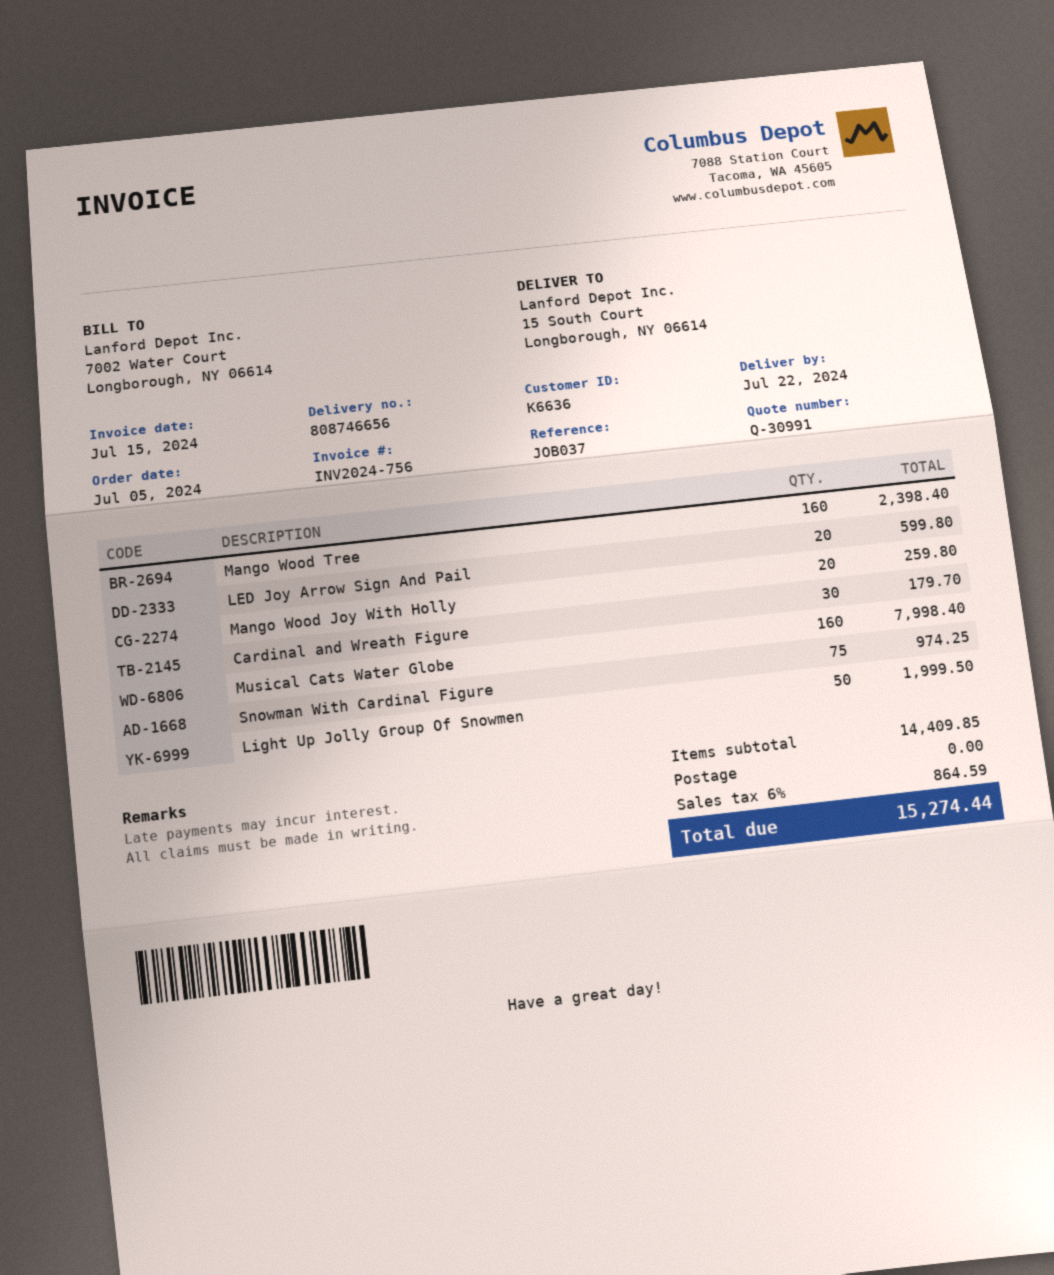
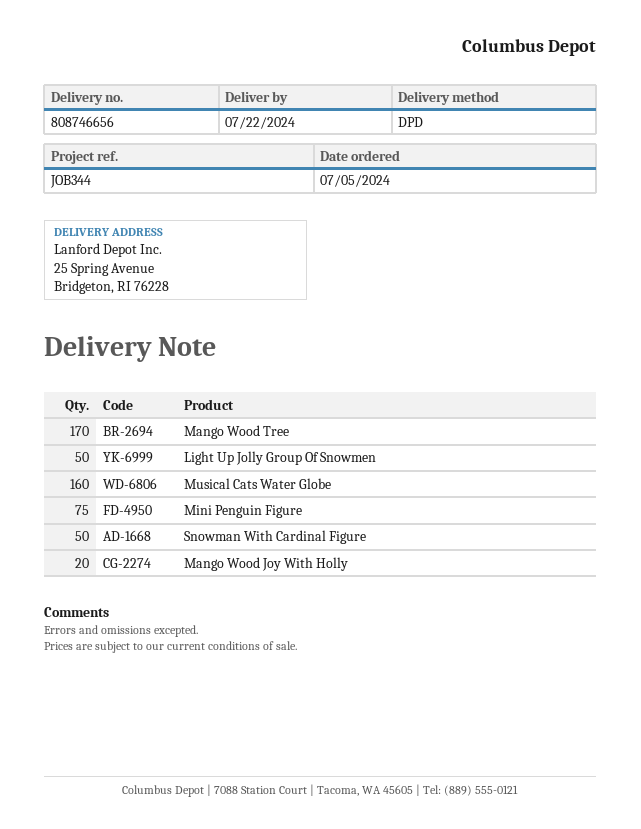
reference: JOB037 -> JOB344
ship to: 15 South Court, Longborough, NY 06614 -> 25 Spring Avenue, Bridgeton, RI 76228
Mango Wood Tree: 160 -> 170
LED Joy Arrow Sign And Pail: 20 -> none
Cardinal and Wreath Figure: 30 -> none
Snowman With Cardinal Figure: 75 -> 50
Mini Penguin Figure: none -> 75

